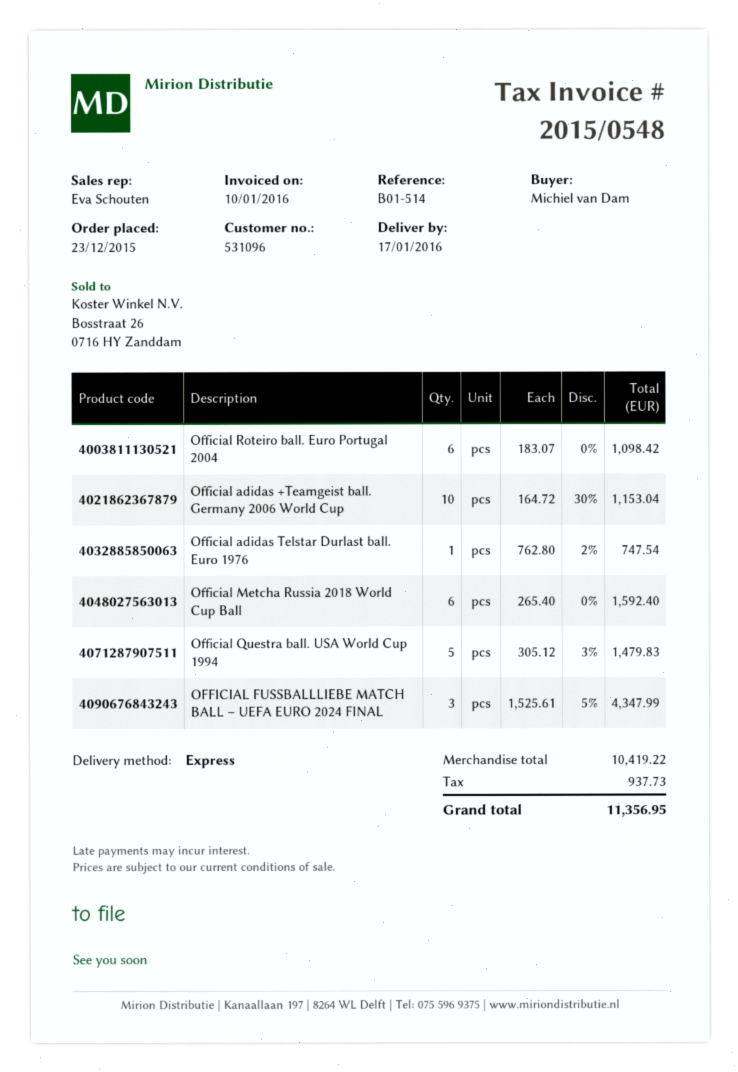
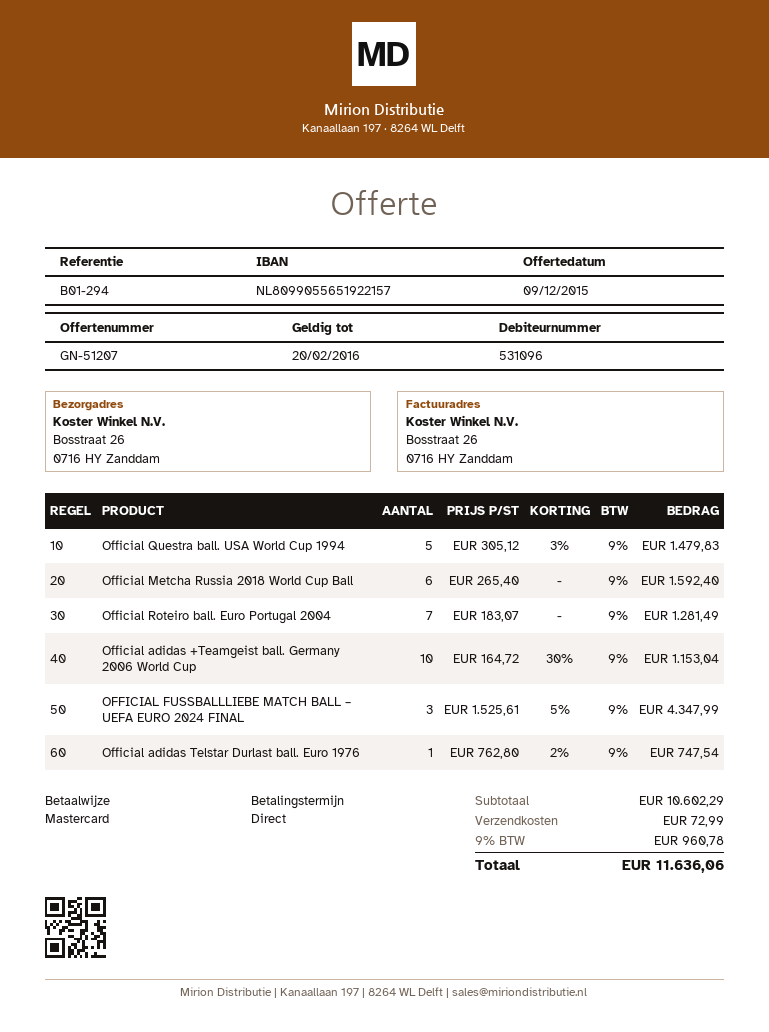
reference: B01-514 -> B01-294
Official Roteiro ball. Euro Portugal 2004: 6 x 183.07 = 1098.42 -> 7 x 183.07 = 1281.49
subtotal: 10419.22 -> 10602.29
shipping: none -> 72.99
tax: 937.73 -> 960.78
total: 11356.95 -> 11636.06

